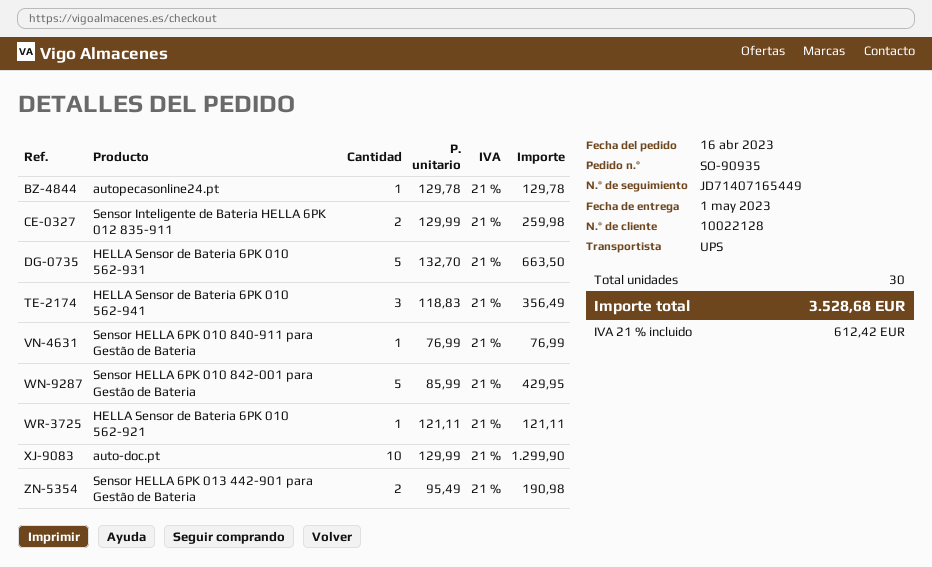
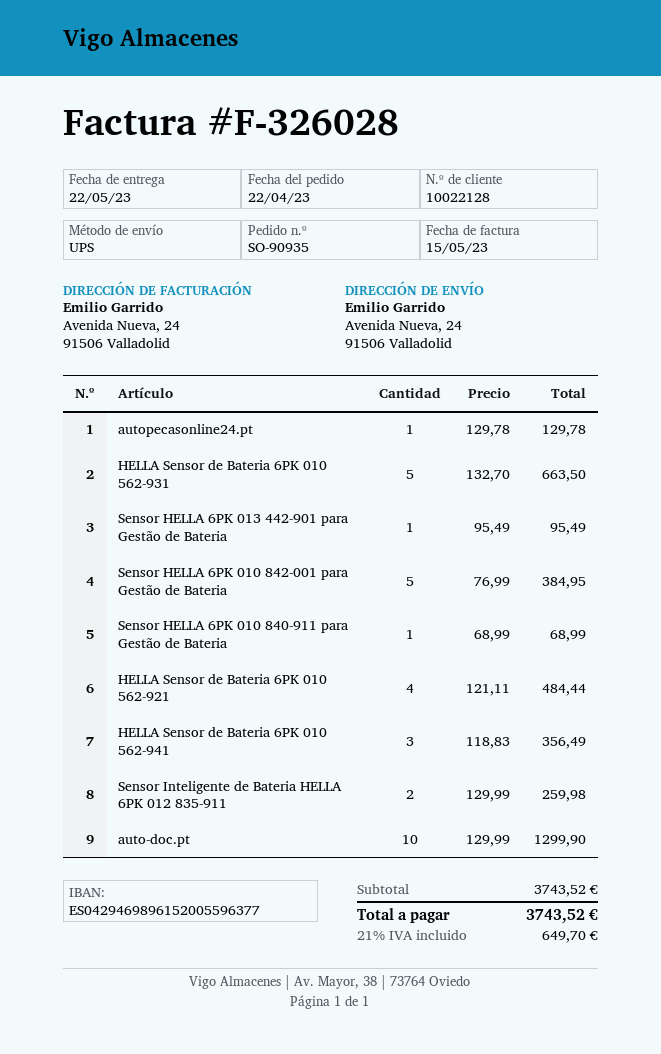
order date: 2023-04-16 -> 2023-04-22
delivery date: 2023-05-01 -> 2023-05-22
Sensor HELLA 6PK 010 840-911 para Gestão de Bateria: 1 x 76.99 = 76.99 -> 1 x 68.99 = 68.99
Sensor HELLA 6PK 010 842-001 para Gestão de Bateria: 5 x 85.99 = 429.95 -> 5 x 76.99 = 384.95
HELLA Sensor de Bateria 6PK 010 562-921: 1 x 121.11 = 121.11 -> 4 x 121.11 = 484.44
Sensor HELLA 6PK 013 442-901 para Gestão de Bateria: 2 x 95.49 = 190.98 -> 1 x 95.49 = 95.49
tax: 21% = 612.42 -> 21% = 649.70
total: 3528.68 -> 3743.52

